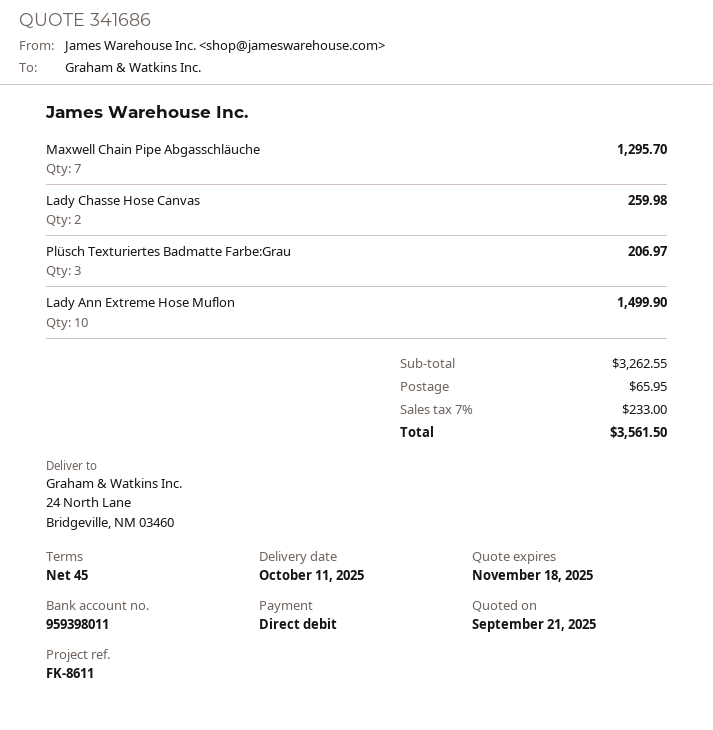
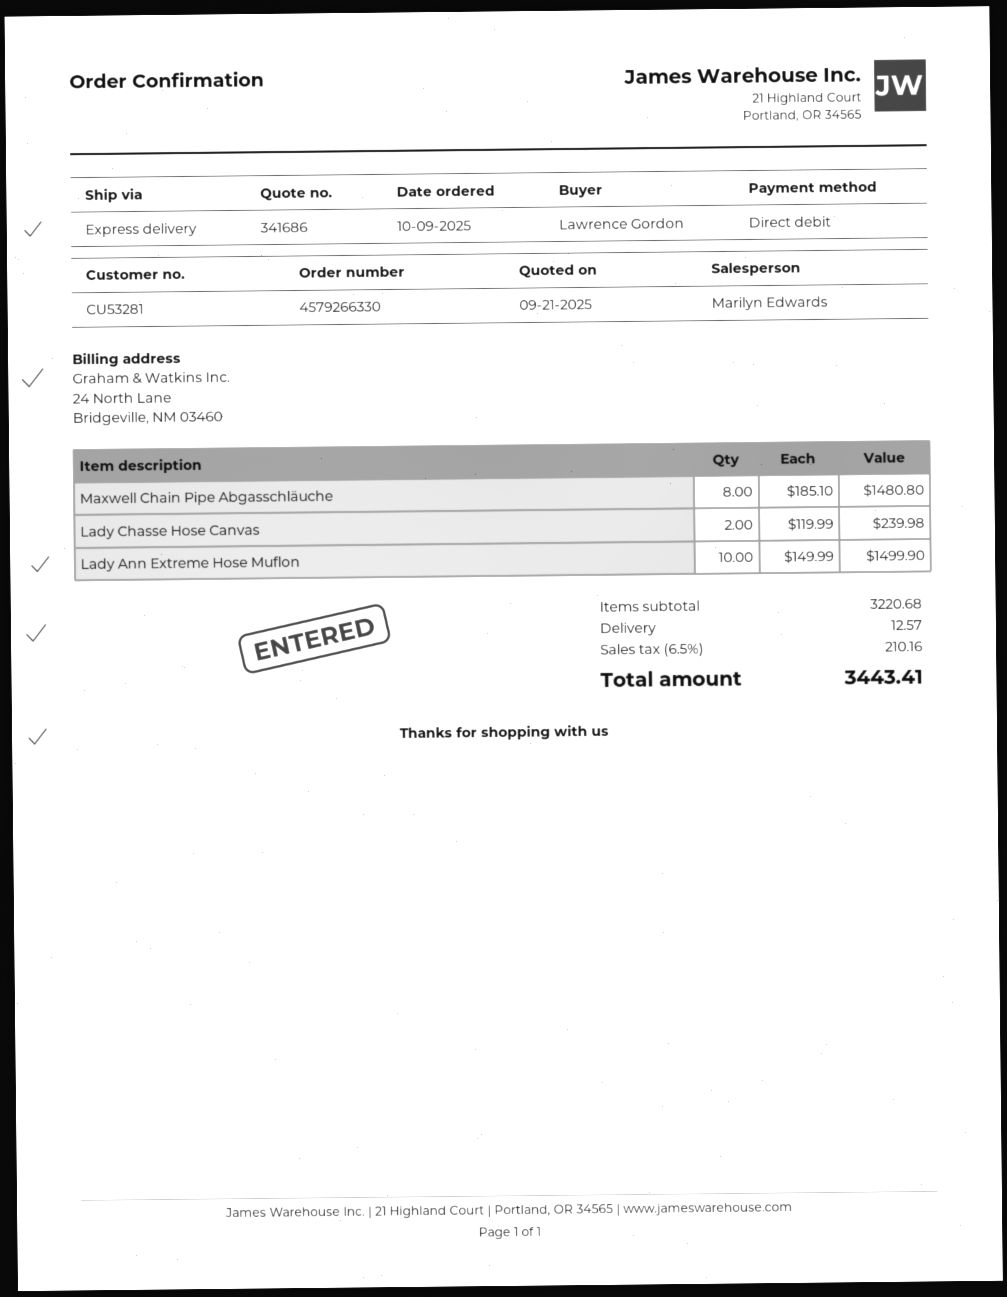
Maxwell Chain Pipe Abgasschläuche: 7 for 1295.70 -> 8 for 1480.80
Lady Chasse Hose Canvas: 2 for 259.98 -> 2 for 239.98
Plüsch Texturiertes Badmatte Farbe:Grau: 3 for 206.97 -> none
subtotal: 3262.55 -> 3220.68
shipping: 65.95 -> 12.57
tax: 7% = 233.00 -> 6.5% = 210.16
total: 3561.50 -> 3443.41

